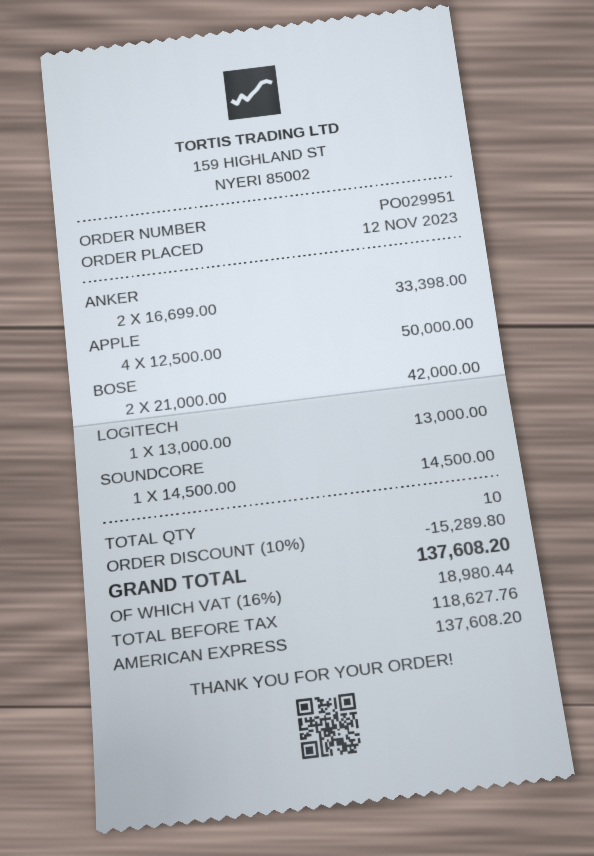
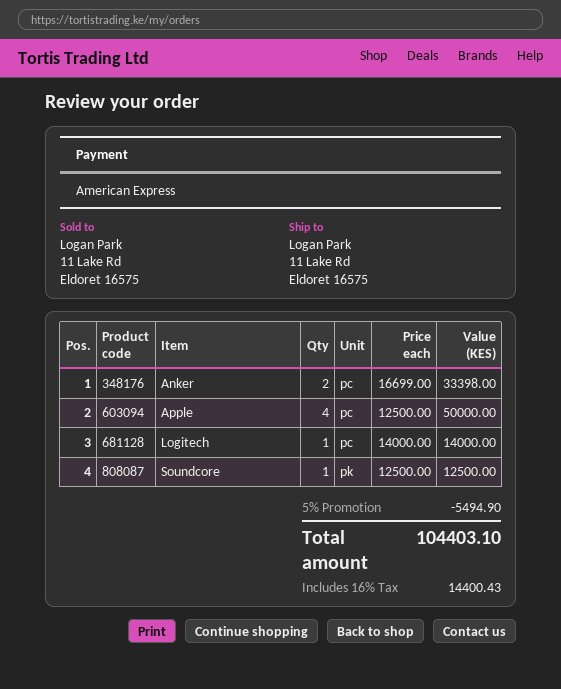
BOSE: 2 x 21000.00 = 42000.00 -> none
LOGITECH: 1 x 13000.00 = 13000.00 -> 1 x 14000.00 = 14000.00
SOUNDCORE: 1 x 14500.00 = 14500.00 -> 1 x 12500.00 = 12500.00
discount: 10% = 15289.80 -> 5% = 5494.90
tax: 16% = 18980.44 -> 16% = 14400.43
total: 137608.20 -> 104403.10

